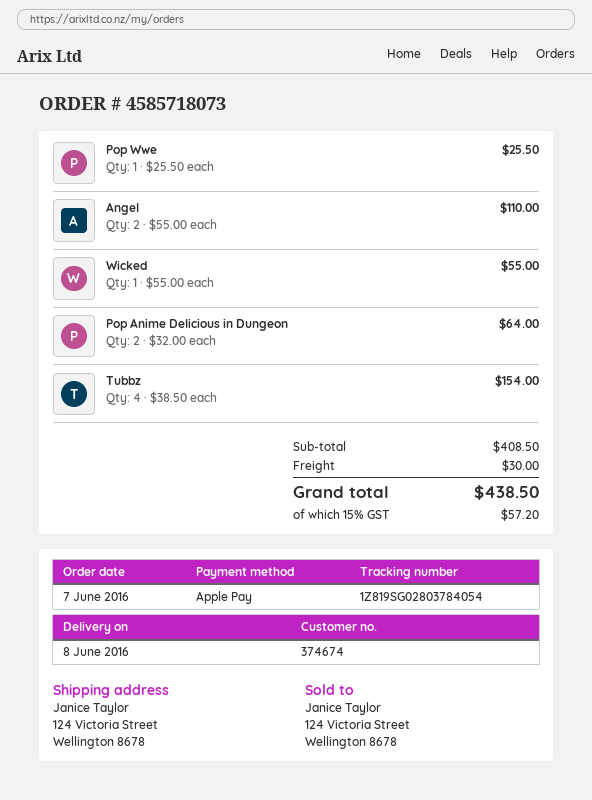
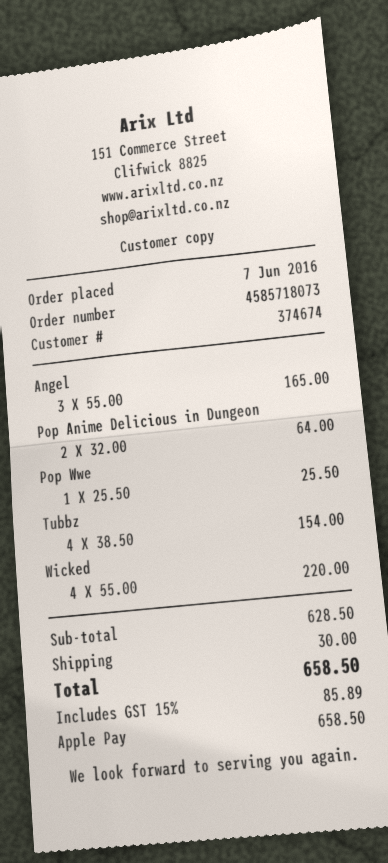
Angel: 2 x 55.00 = 110.00 -> 3 x 55.00 = 165.00
Wicked: 1 x 55.00 = 55.00 -> 4 x 55.00 = 220.00
subtotal: 408.50 -> 628.50
tax: 15% = 57.20 -> 15% = 85.89
total: 438.50 -> 658.50

